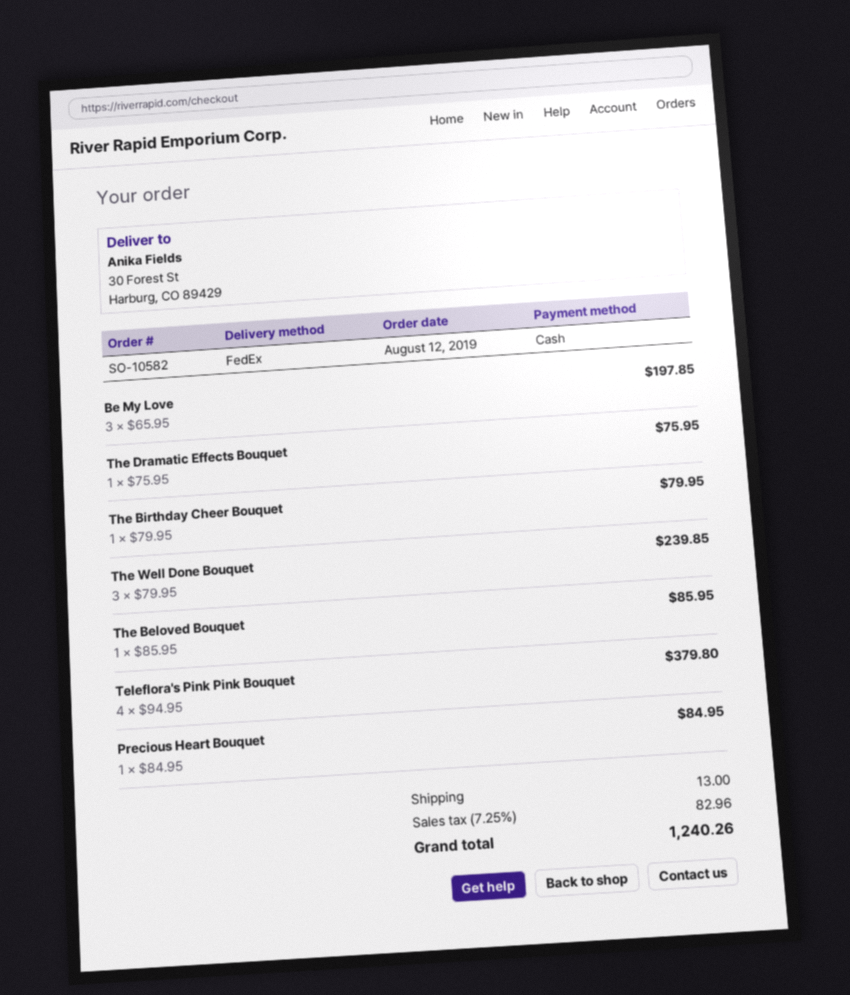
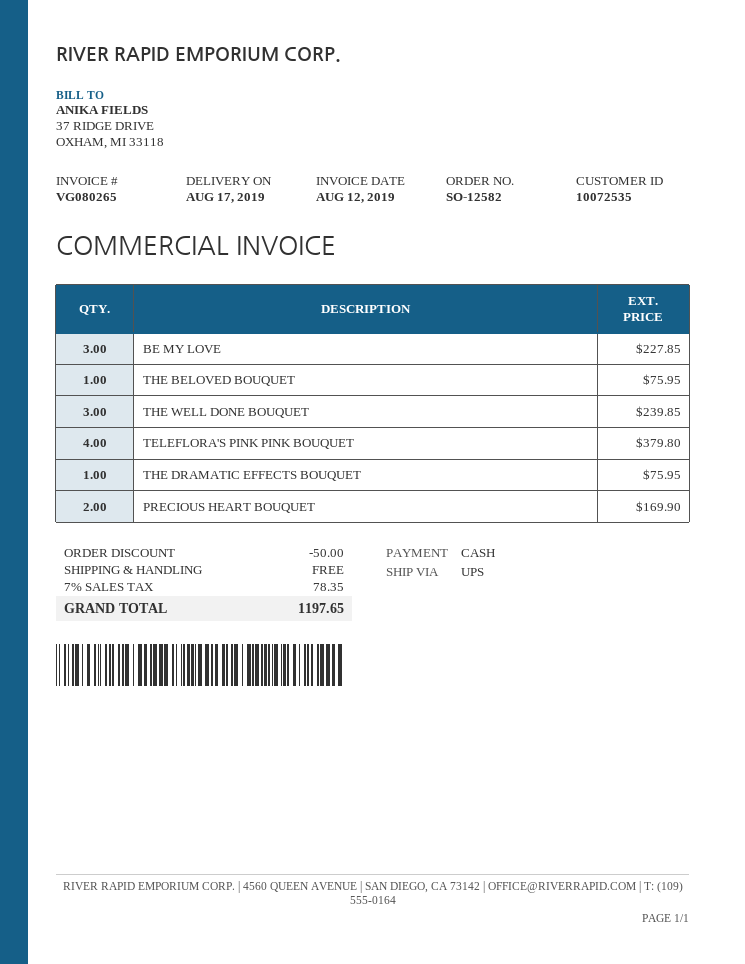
order number: SO-10582 -> SO-12582
shipping method: FedEx -> UPS
Be My Love: 3 for 197.85 -> 3 for 227.85
The Birthday Cheer Bouquet: 1 for 79.95 -> none
The Beloved Bouquet: 1 for 85.95 -> 1 for 75.95
Precious Heart Bouquet: 1 for 84.95 -> 2 for 169.90
discount: none -> 50.00
shipping: 13.00 -> 0.00
tax: 7.25% = 82.96 -> 7% = 78.35
total: 1240.26 -> 1197.65

